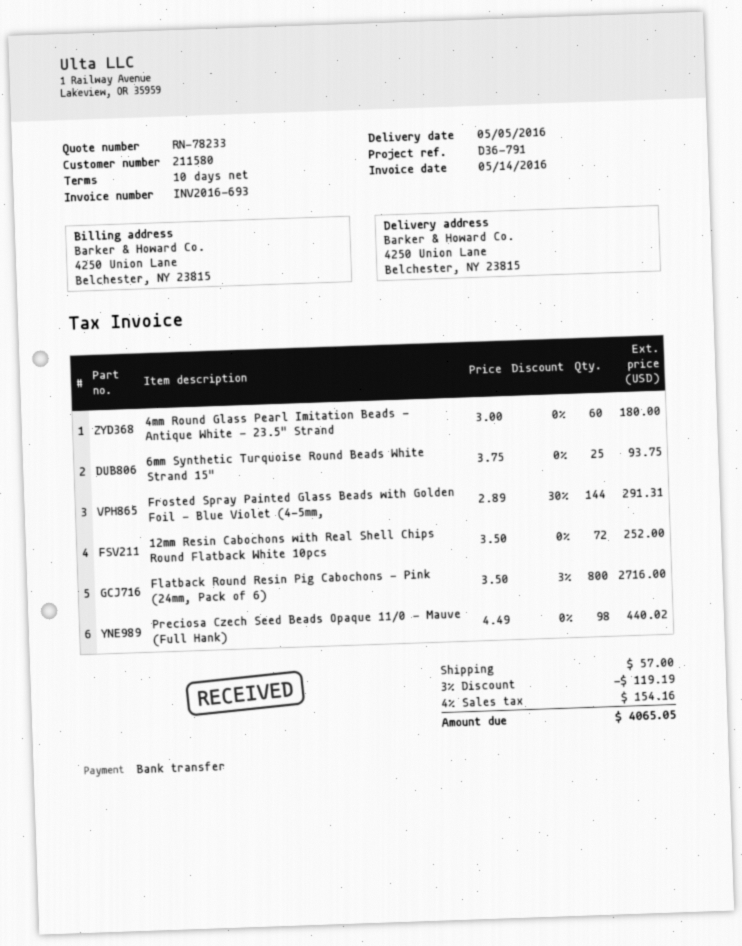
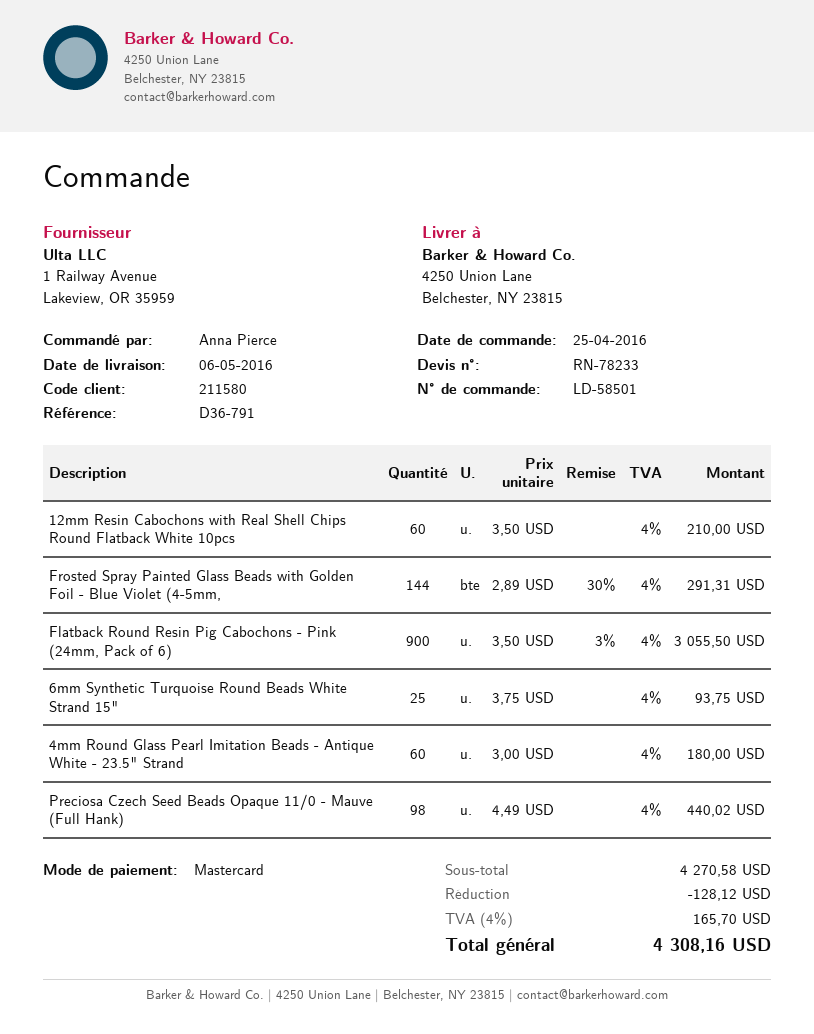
delivery date: 2016-05-05 -> 2016-05-06
payment method: bank transfer -> Mastercard
12mm Resin Cabochons with Real Shell Chips Round Flatback White 10pcs: 72 x 3.50 = 252.00 -> 60 x 3.50 = 210.00
Flatback Round Resin Pig Cabochons - Pink (24mm, Pack of 6): 800 x 3.50 - 3% = 2716.00 -> 900 x 3.50 - 3% = 3055.50
discount: 119.19 -> 128.12
shipping: 57.00 -> none
tax: 4% = 154.16 -> 4% = 165.70
total: 4065.05 -> 4308.16

